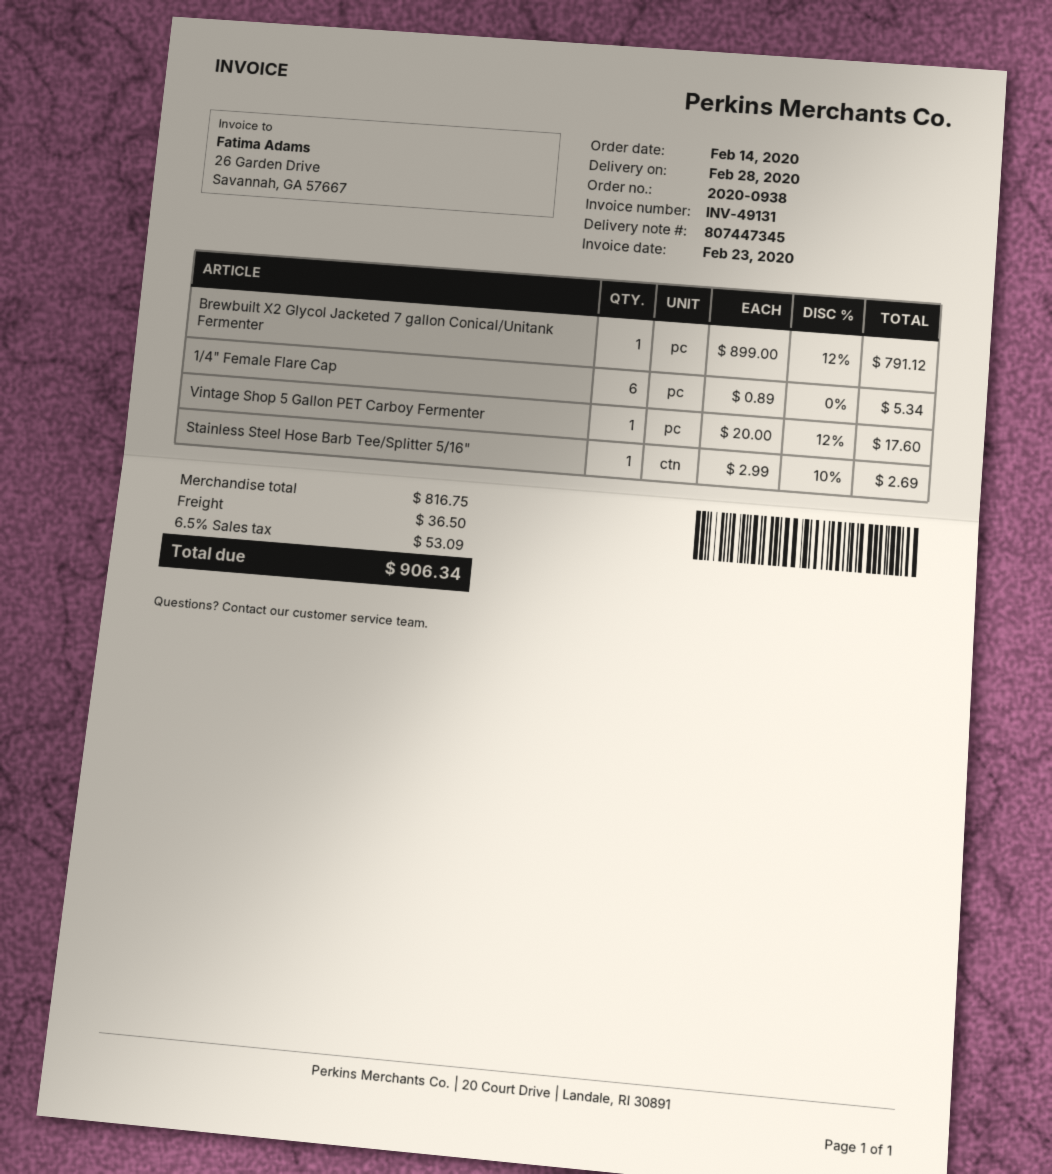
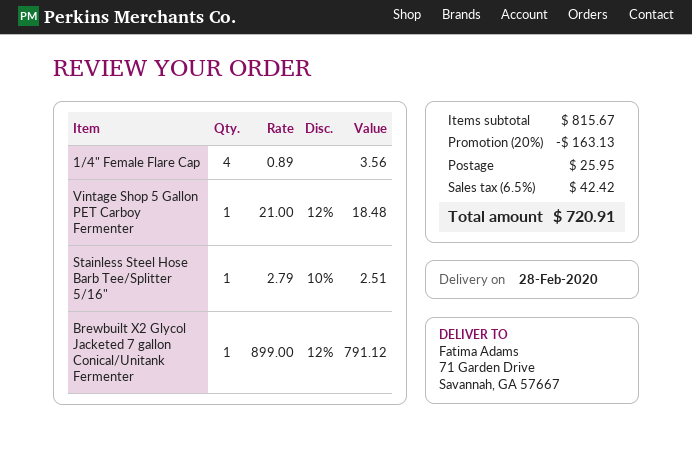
1/4" Female Flare Cap: 6 x 0.89 = 5.34 -> 4 x 0.89 = 3.56
Vintage Shop 5 Gallon PET Carboy Fermenter: 1 x 20.00 - 12% = 17.60 -> 1 x 21.00 - 12% = 18.48
Stainless Steel Hose Barb Tee/Splitter 5/16": 1 x 2.99 - 10% = 2.69 -> 1 x 2.79 - 10% = 2.51
subtotal: 816.75 -> 815.67
discount: none -> 20% = 163.13
shipping: 36.50 -> 25.95
tax: 6.5% = 53.09 -> 6.5% = 42.42
total: 906.34 -> 720.91

